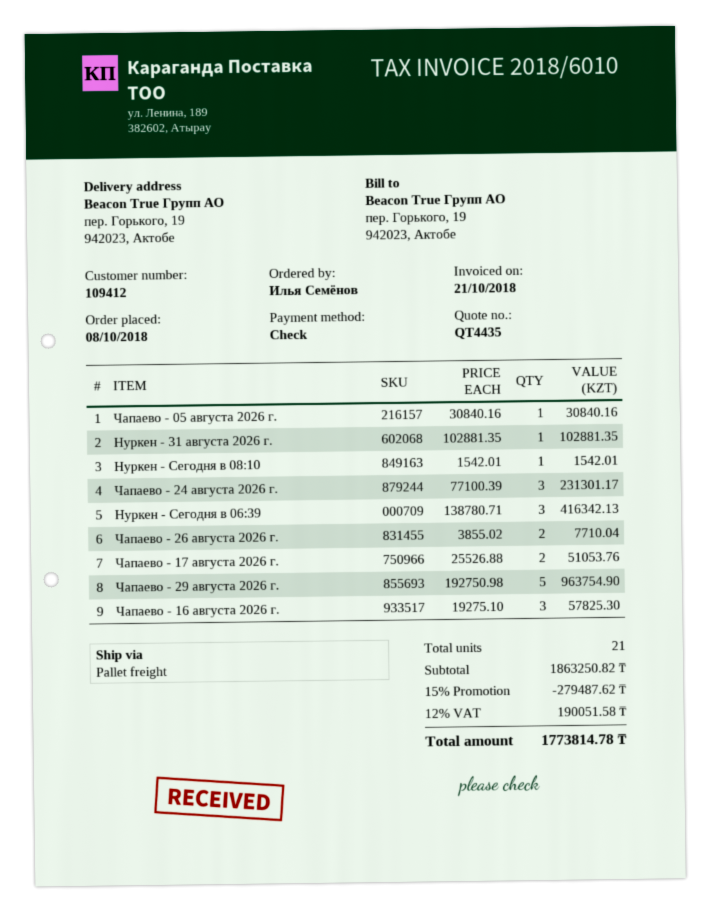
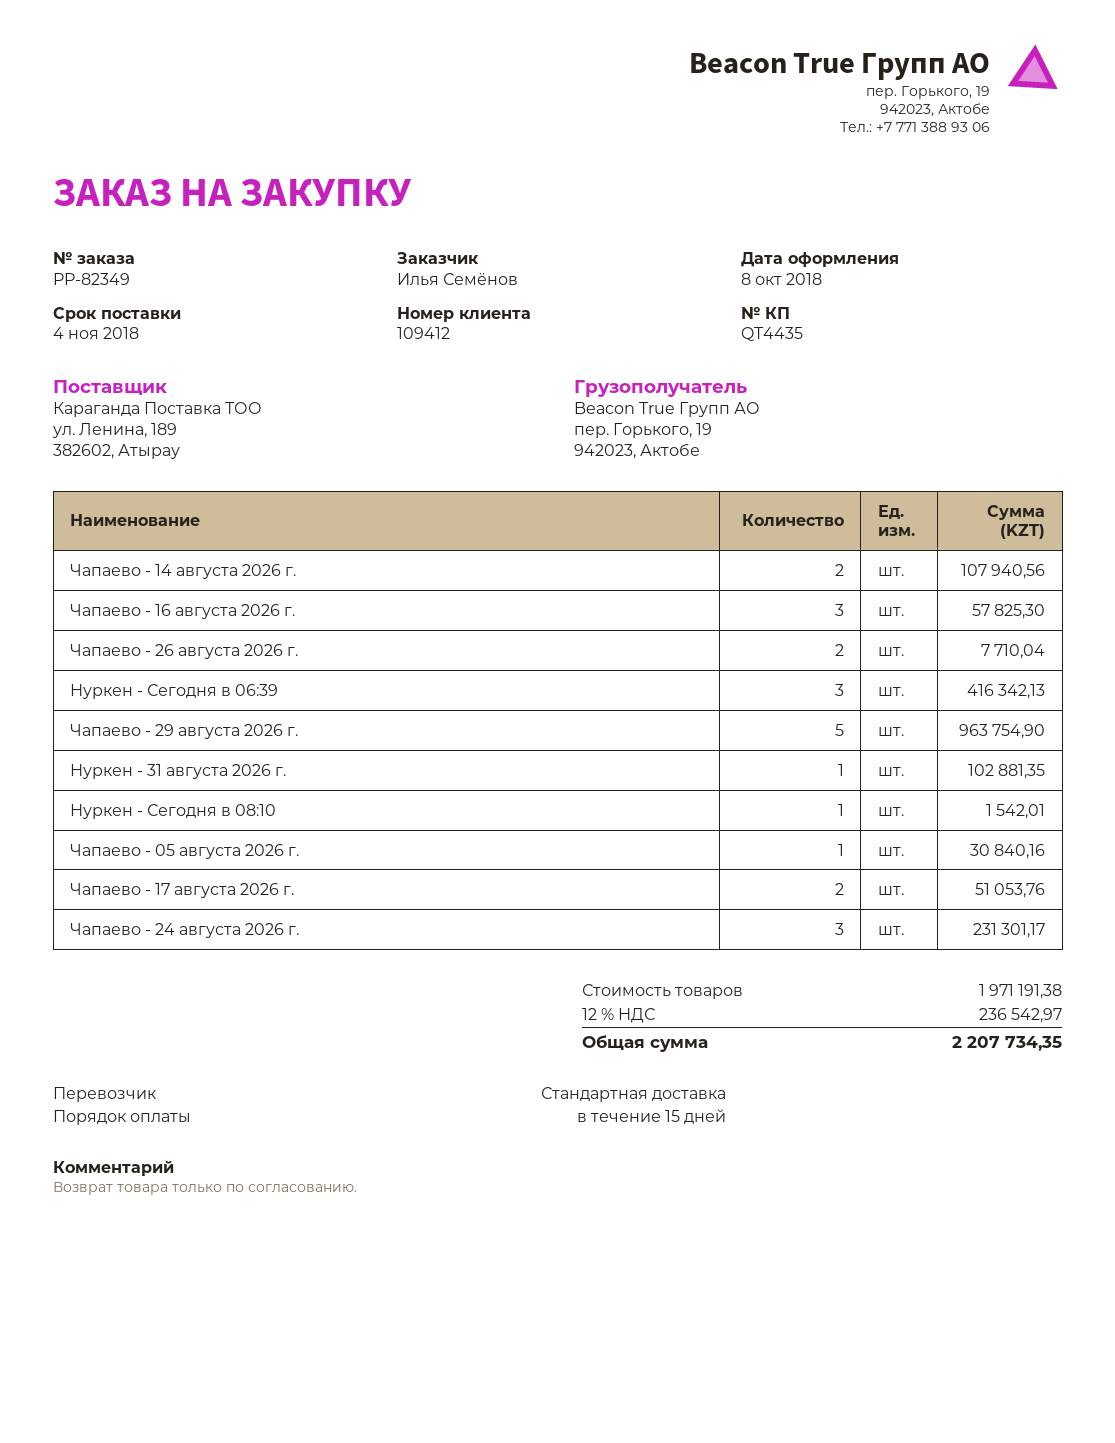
shipping method: pallet freight -> standard
Чапаево - 14 августа 2026 г.: none -> 2 for 107940.56
subtotal: 1863250.82 -> 1971191.38
discount: 15% = 279487.62 -> none
tax: 12% = 190051.58 -> 12% = 236542.97
total: 1773814.78 -> 2207734.35

